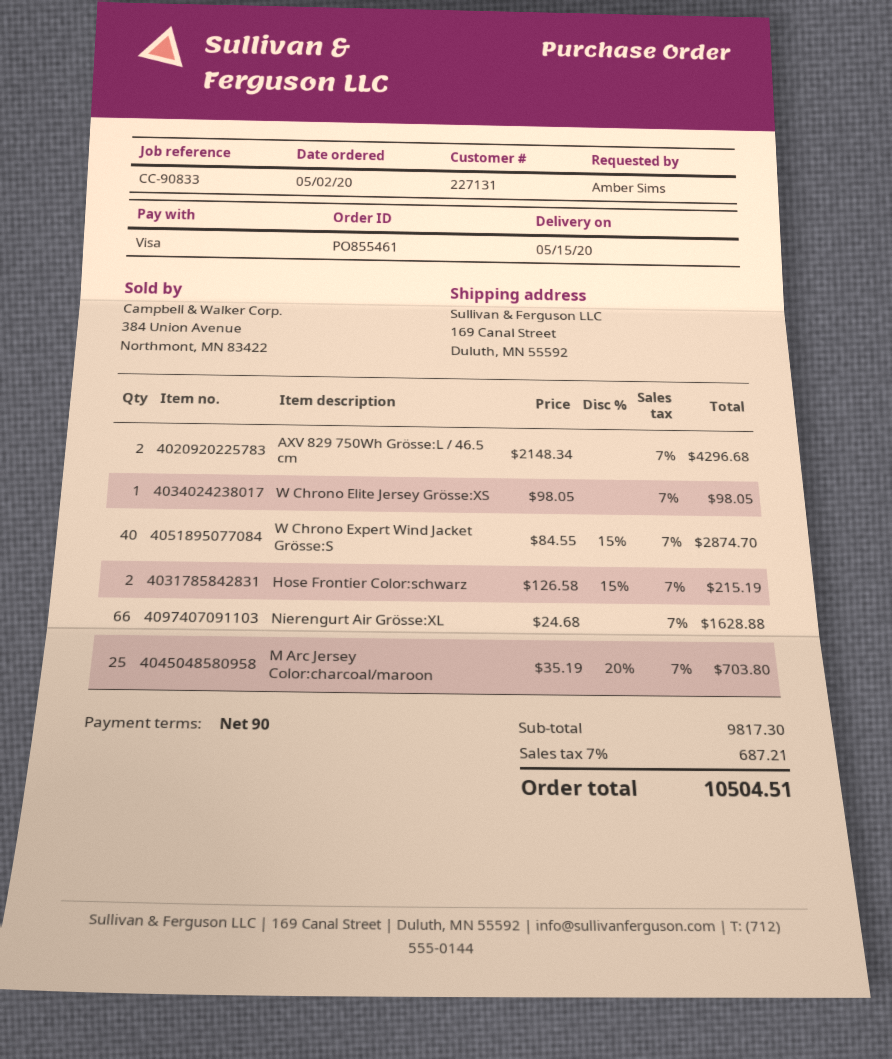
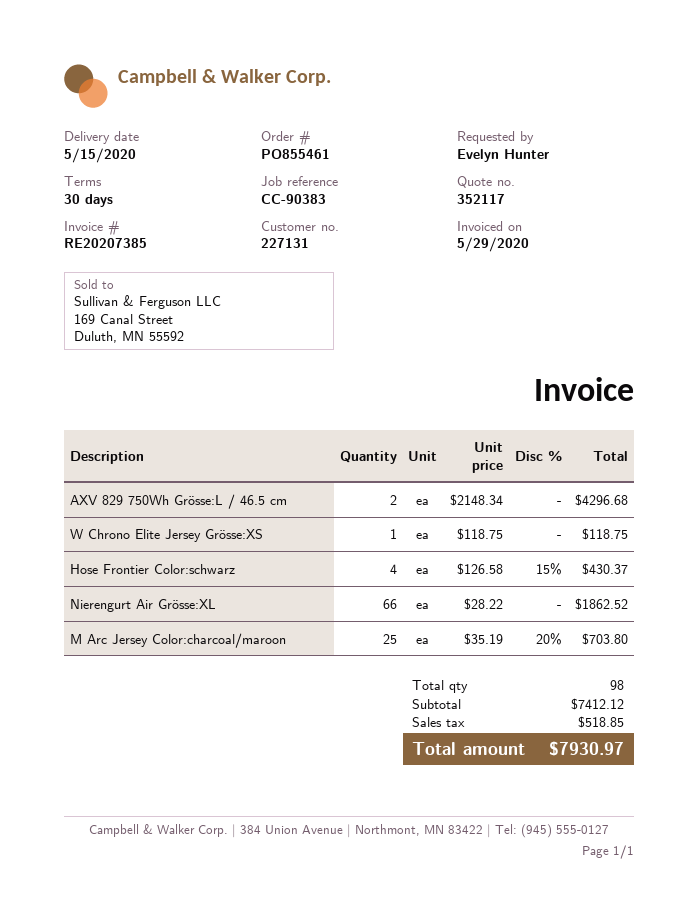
payment terms: 90 days -> 30 days
reference: CC-90833 -> CC-90383
ordered by: Amber Sims -> Evelyn Hunter
W Chrono Elite Jersey Grösse:XS: 1 x 98.05 = 98.05 -> 1 x 118.75 = 118.75
W Chrono Expert Wind Jacket Grösse:S: 40 x 84.55 - 15% = 2874.70 -> none
Hose Frontier Color:schwarz: 2 x 126.58 - 15% = 215.19 -> 4 x 126.58 - 15% = 430.37
Nierengurt Air Grösse:XL: 66 x 24.68 = 1628.88 -> 66 x 28.22 = 1862.52
subtotal: 9817.30 -> 7412.12
tax: 687.21 -> 518.85
total: 10504.51 -> 7930.97

